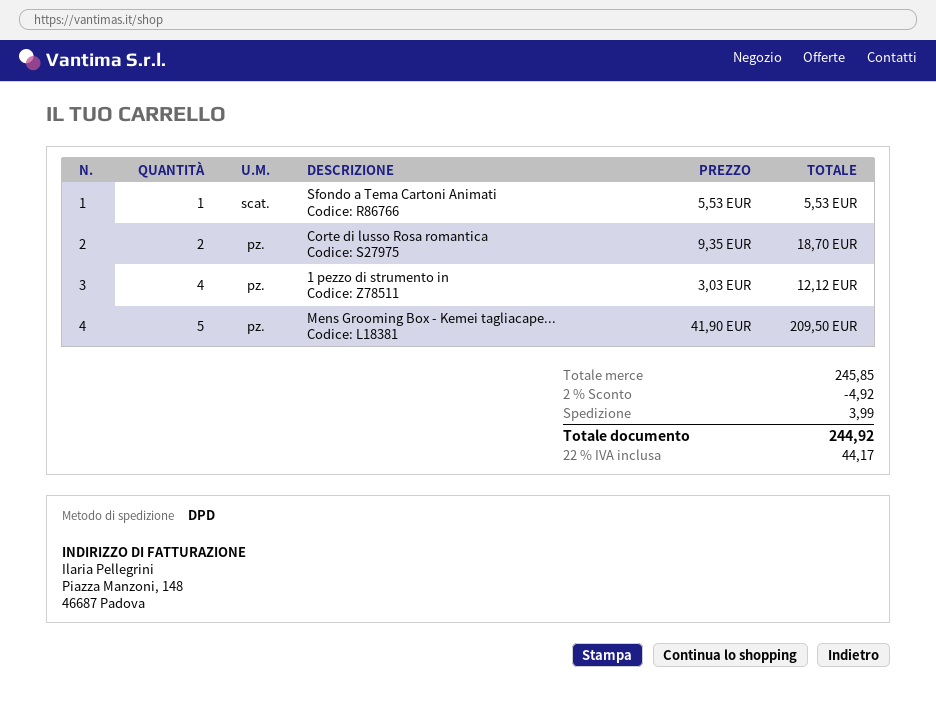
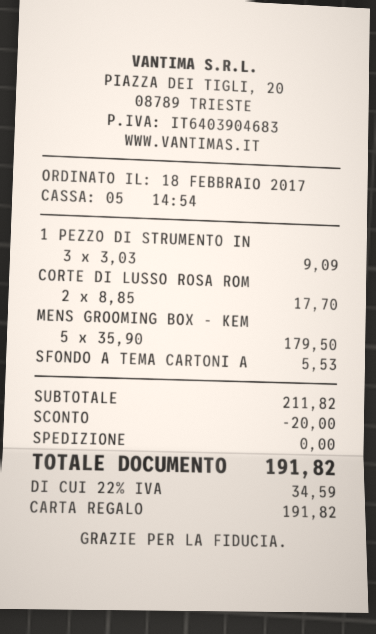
Corte di lusso Rosa romantica: 2 x 9.35 = 18.70 -> 2 x 8.85 = 17.70
1 pezzo di strumento in: 4 x 3.03 = 12.12 -> 3 x 3.03 = 9.09
Mens Grooming Box - Kemei tagliacape...: 5 x 41.90 = 209.50 -> 5 x 35.90 = 179.50
subtotal: 245.85 -> 211.82
discount: 4.92 -> 20.00
shipping: 3.99 -> 0.00
tax: 22% = 44.17 -> 22% = 34.59
total: 244.92 -> 191.82

